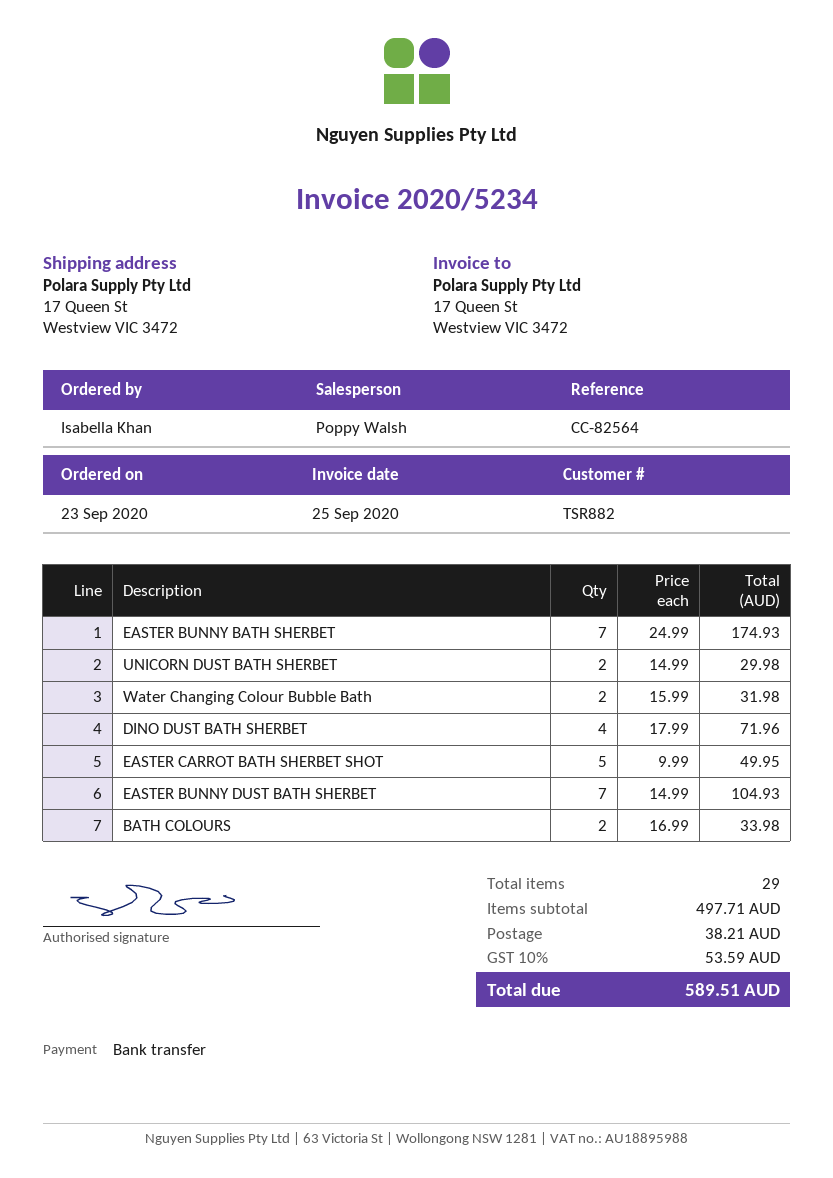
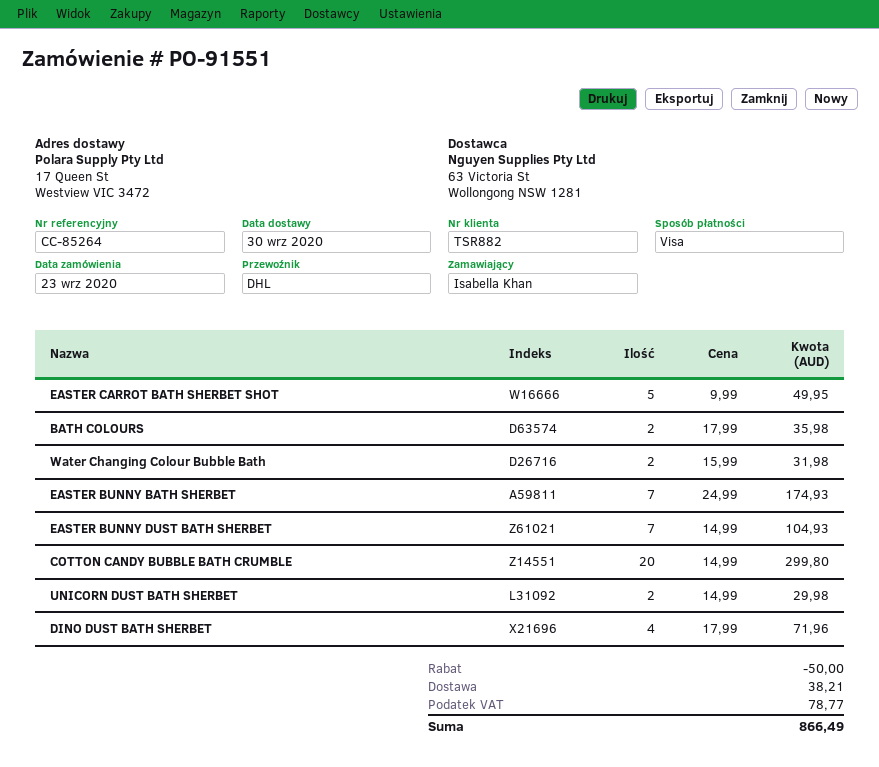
reference: CC-82564 -> CC-85264
payment method: bank transfer -> Visa
BATH COLOURS: 2 x 16.99 = 33.98 -> 2 x 17.99 = 35.98
COTTON CANDY BUBBLE BATH CRUMBLE: none -> 20 x 14.99 = 299.80
discount: none -> 50.00
tax: 53.59 -> 78.77
total: 589.51 -> 866.49

